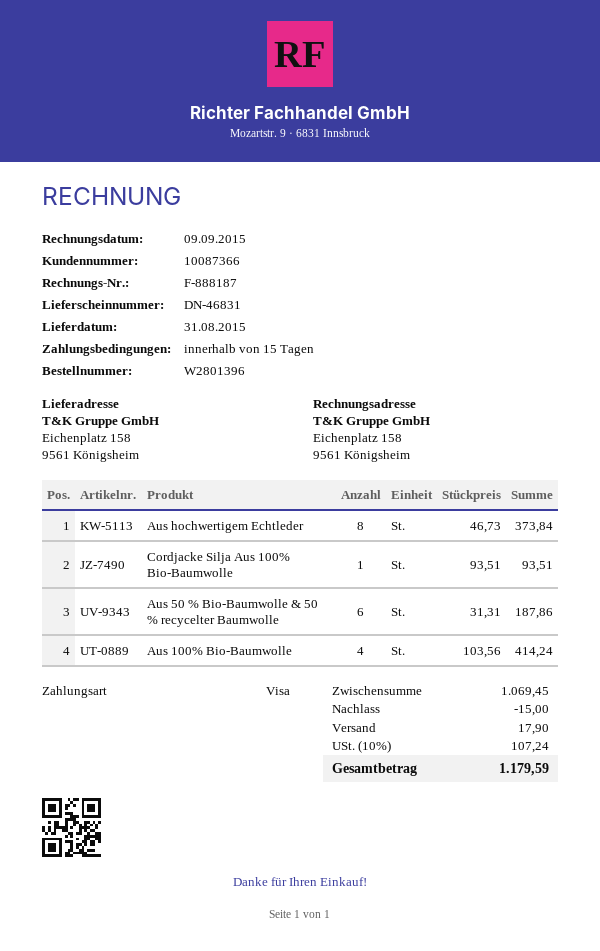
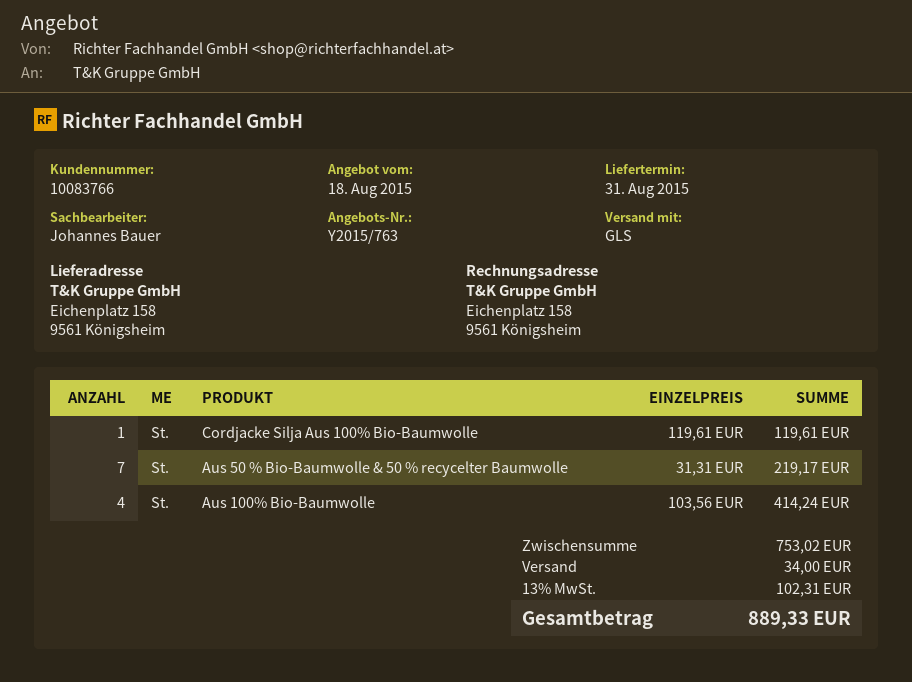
customer number: 10087366 -> 10083766
Aus hochwertigem Echtleder: 8 x 46.73 = 373.84 -> none
Cordjacke Silja Aus 100% Bio-Baumwolle: 1 x 93.51 = 93.51 -> 1 x 119.61 = 119.61
Aus 50 % Bio-Baumwolle & 50 % recycelter Baumwolle: 6 x 31.31 = 187.86 -> 7 x 31.31 = 219.17
subtotal: 1069.45 -> 753.02
discount: 15.00 -> none
shipping: 17.90 -> 34.00
tax: 10% = 107.24 -> 13% = 102.31
total: 1179.59 -> 889.33

